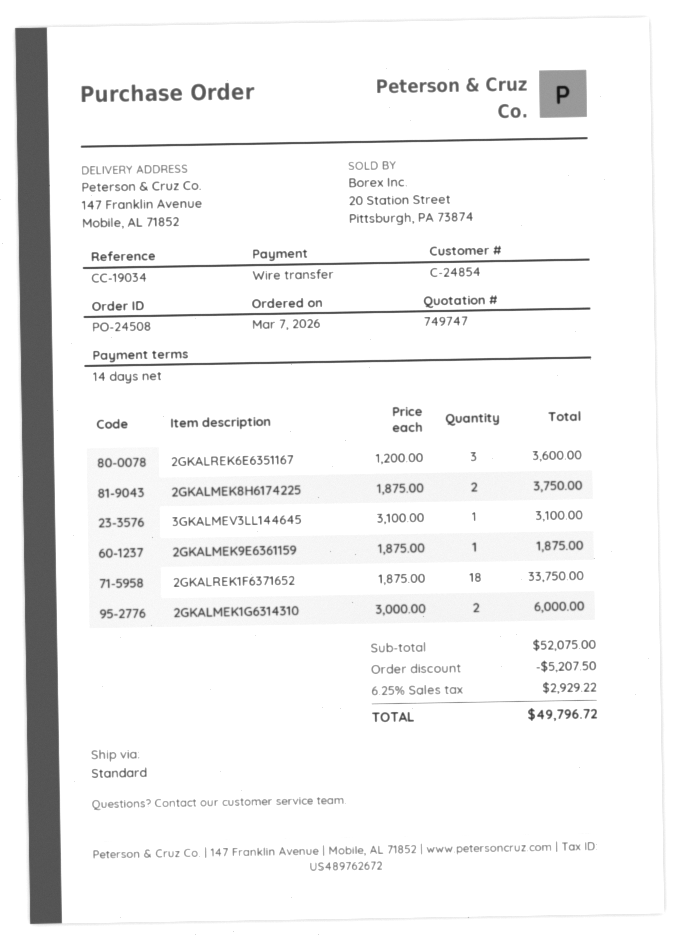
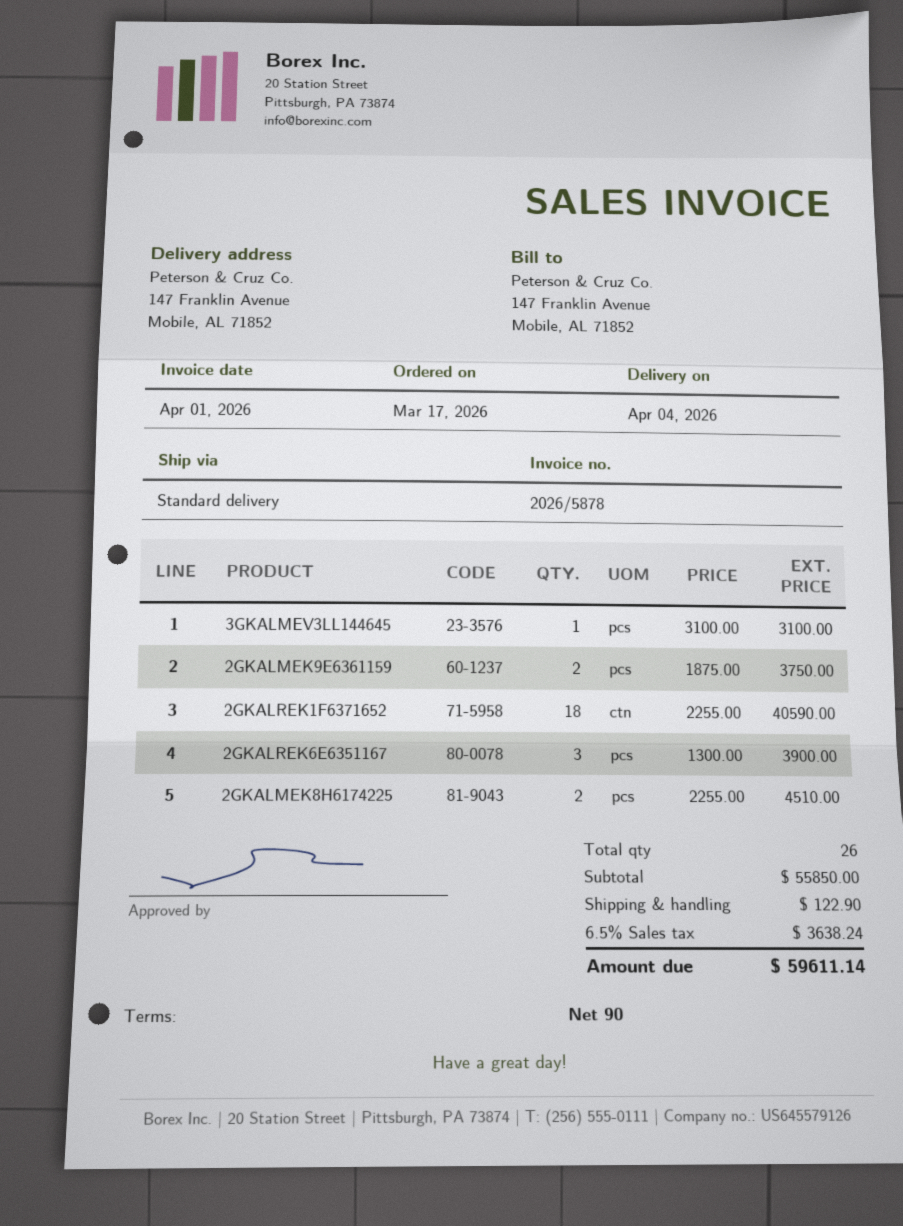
order date: 2026-03-07 -> 2026-03-17
payment terms: 14 days -> 90 days
2GKALREK6E6351167: 3 x 1200.00 = 3600.00 -> 3 x 1300.00 = 3900.00
2GKALMEK8H6174225: 2 x 1875.00 = 3750.00 -> 2 x 2255.00 = 4510.00
2GKALMEK9E6361159: 1 x 1875.00 = 1875.00 -> 2 x 1875.00 = 3750.00
2GKALREK1F6371652: 18 x 1875.00 = 33750.00 -> 18 x 2255.00 = 40590.00
2GKALMEK1G6314310: 2 x 3000.00 = 6000.00 -> none
subtotal: 52075.00 -> 55850.00
discount: 5207.50 -> none
shipping: none -> 122.90
tax: 6.25% = 2929.22 -> 6.5% = 3638.24
total: 49796.72 -> 59611.14

